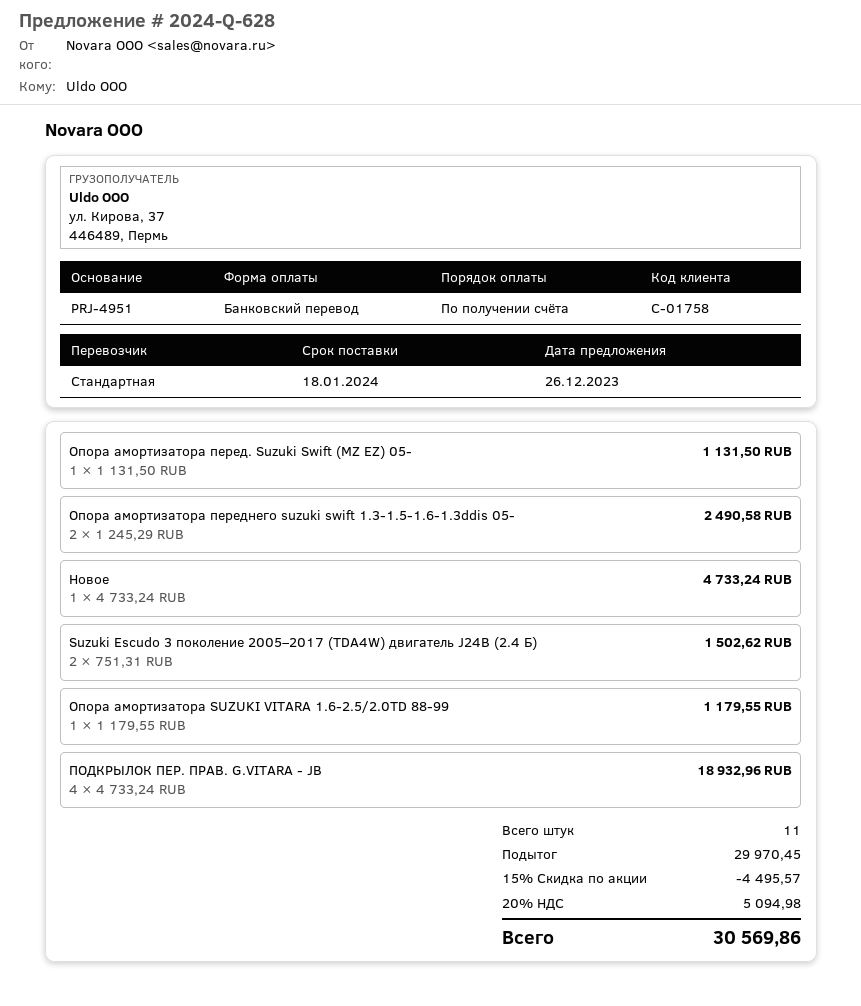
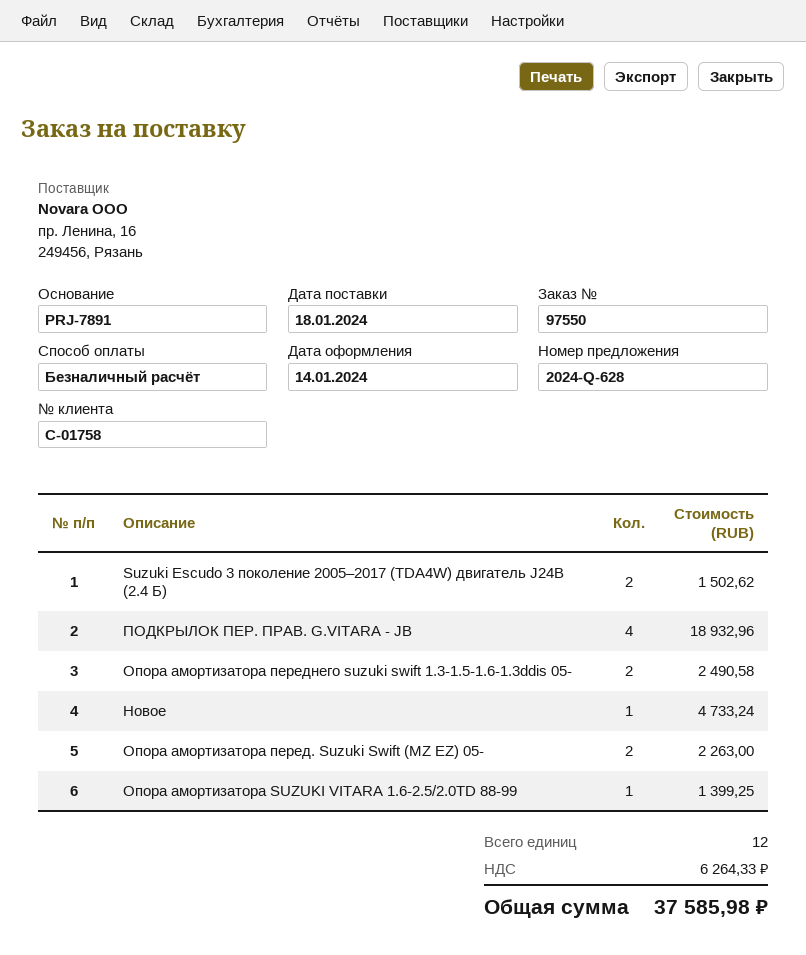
reference: PRJ-4951 -> PRJ-7891
Опора амортизатора перед. Suzuki Swift (MZ EZ) 05-: 1 for 1131.50 -> 2 for 2263.00
Опора амортизатора SUZUKI VITARA 1.6-2.5/2.0TD 88-99: 1 for 1179.55 -> 1 for 1399.25
total quantity: 11 -> 12
discount: 15% = 4495.57 -> none
tax: 5094.98 -> 6264.33
total: 30569.86 -> 37585.98

